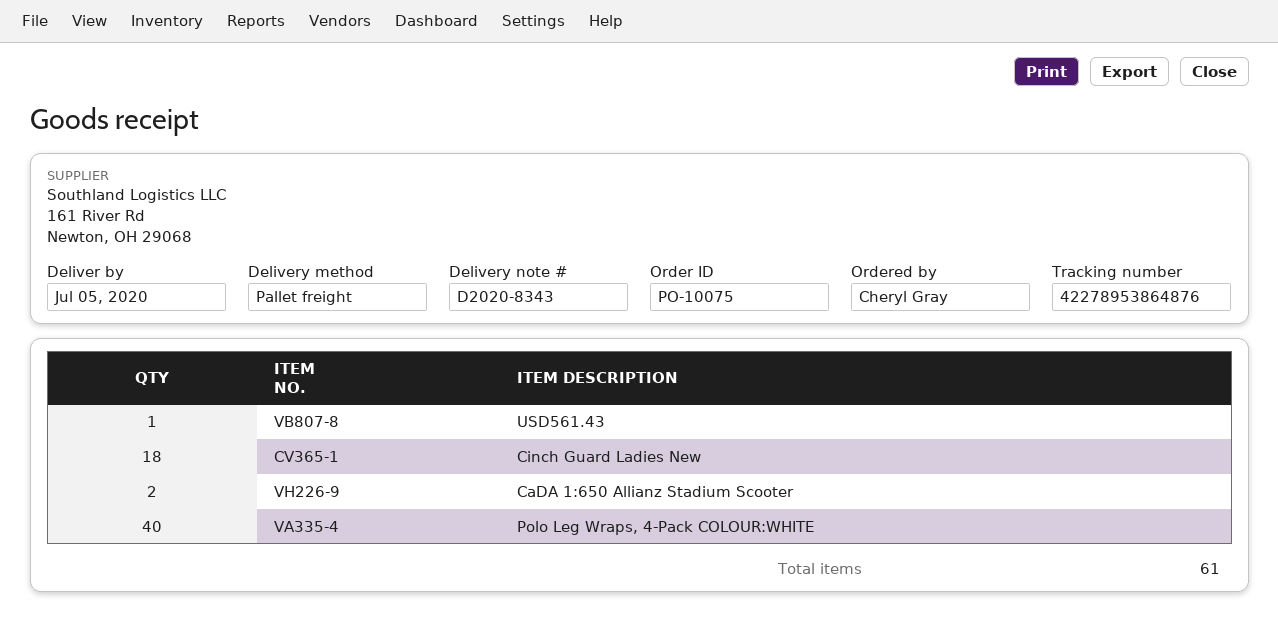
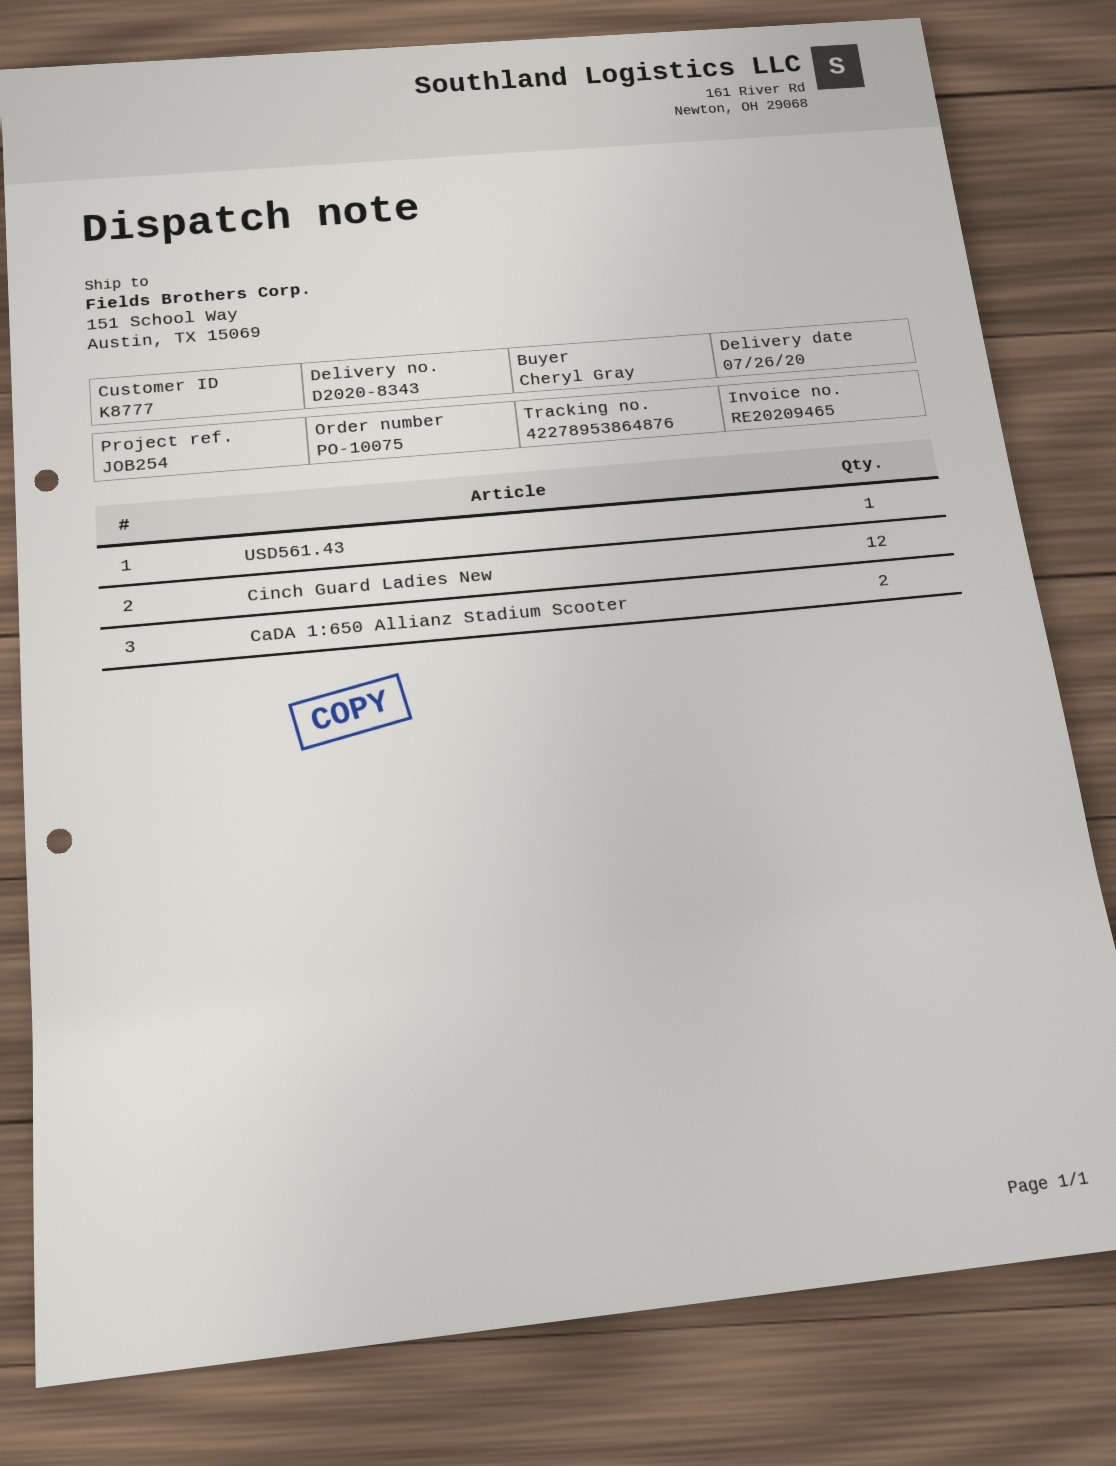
delivery date: 2020-07-05 -> 2020-07-26
Cinch Guard Ladies New: 18 -> 12
Polo Leg Wraps, 4-Pack COLOUR:WHITE: 40 -> none

